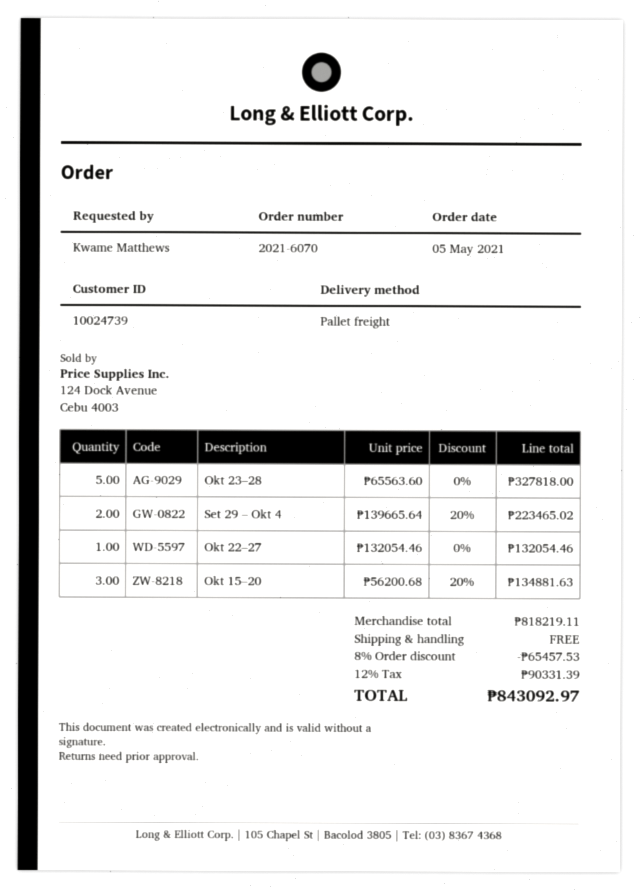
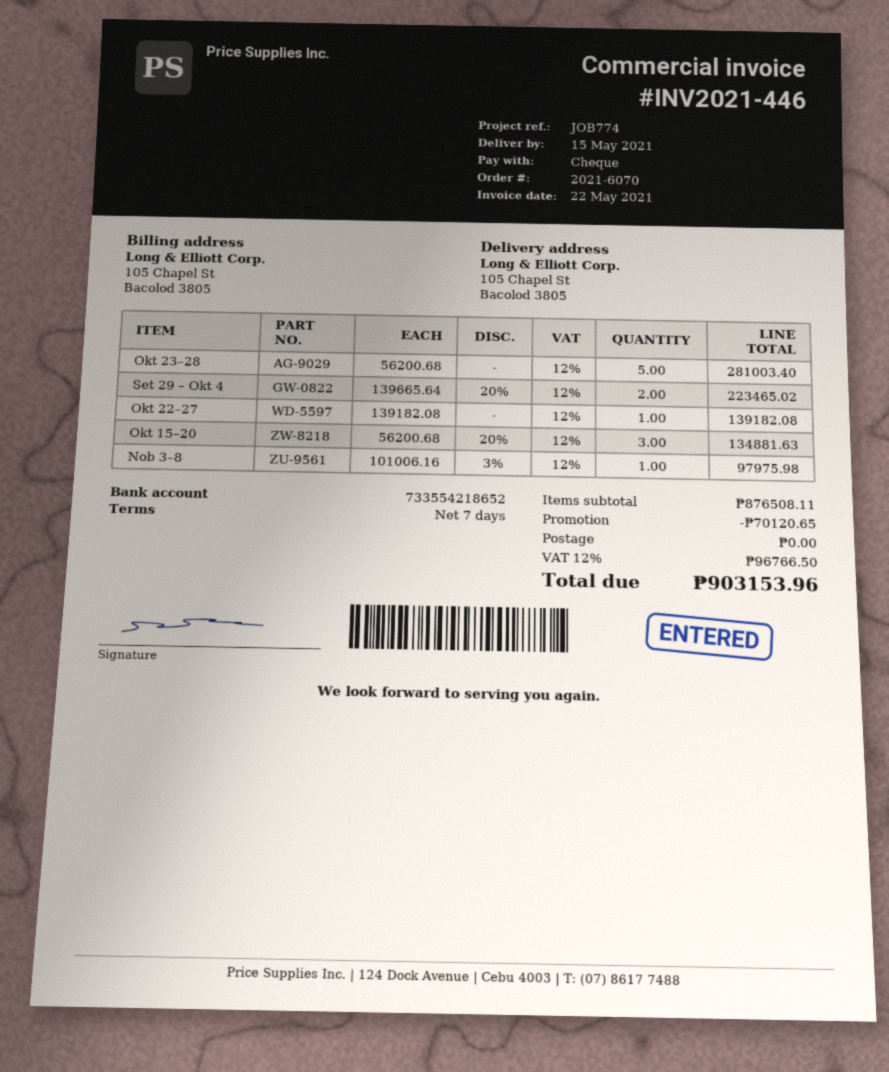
Okt 23–28: 5 x 65563.60 = 327818.00 -> 5 x 56200.68 = 281003.40
Okt 22–27: 1 x 132054.46 = 132054.46 -> 1 x 139182.08 = 139182.08
Nob 3–8: none -> 1 x 101006.16 - 3% = 97975.98
subtotal: 818219.11 -> 876508.11
discount: 65457.53 -> 70120.65
tax: 12% = 90331.39 -> 12% = 96766.50
total: 843092.97 -> 903153.96

